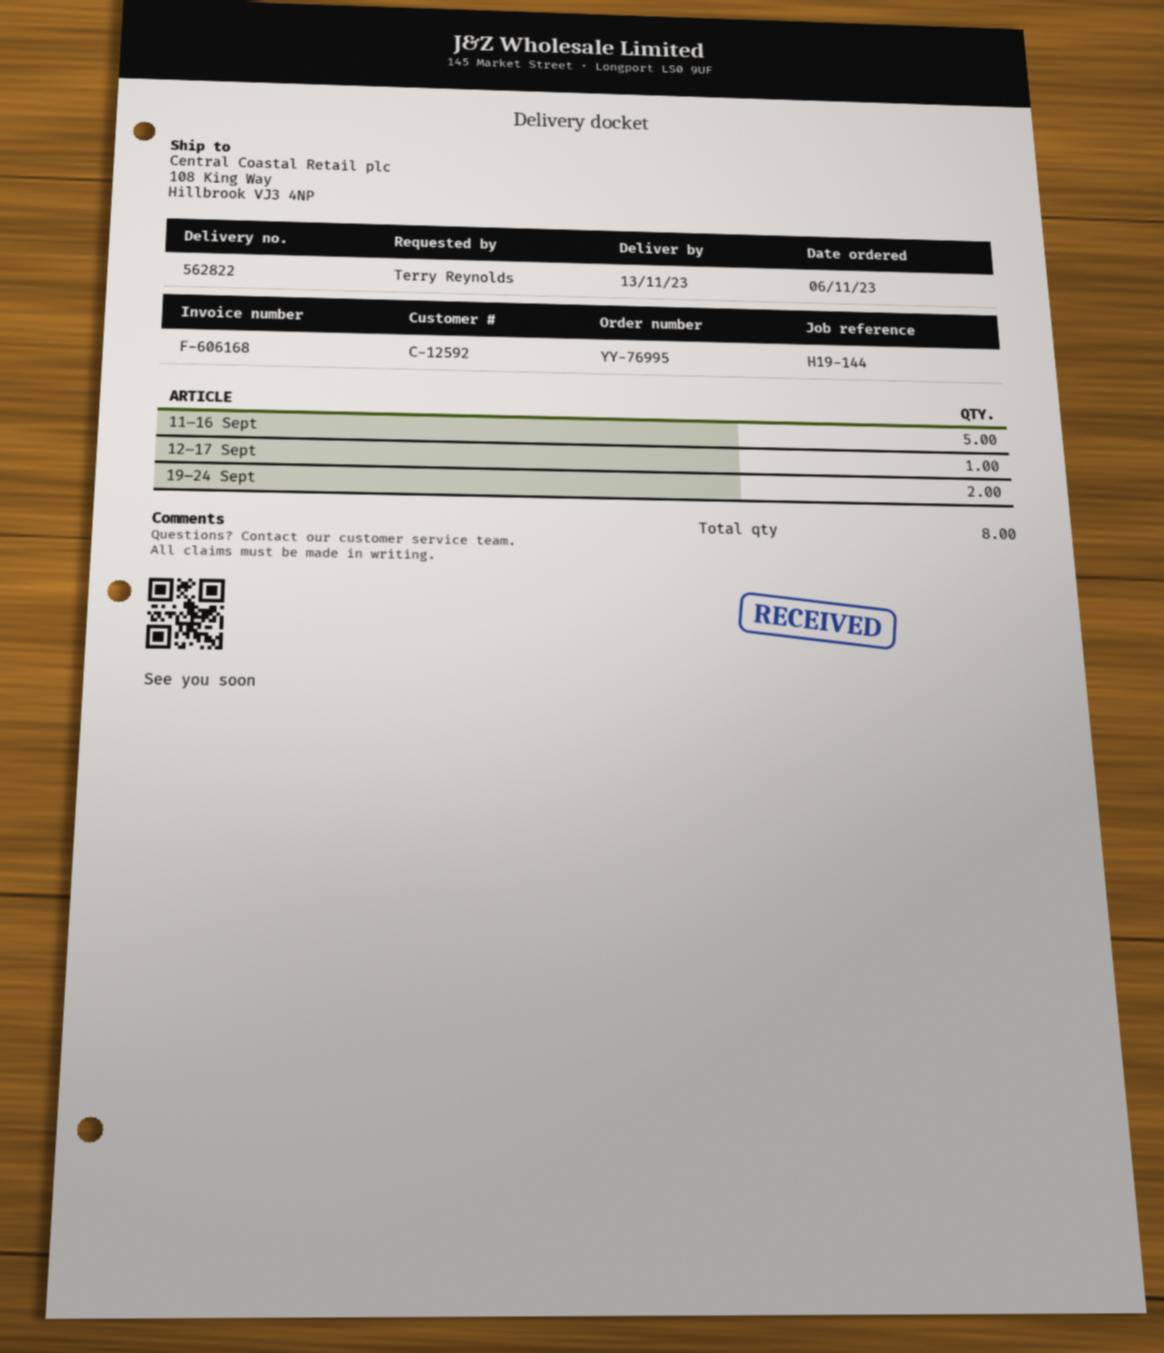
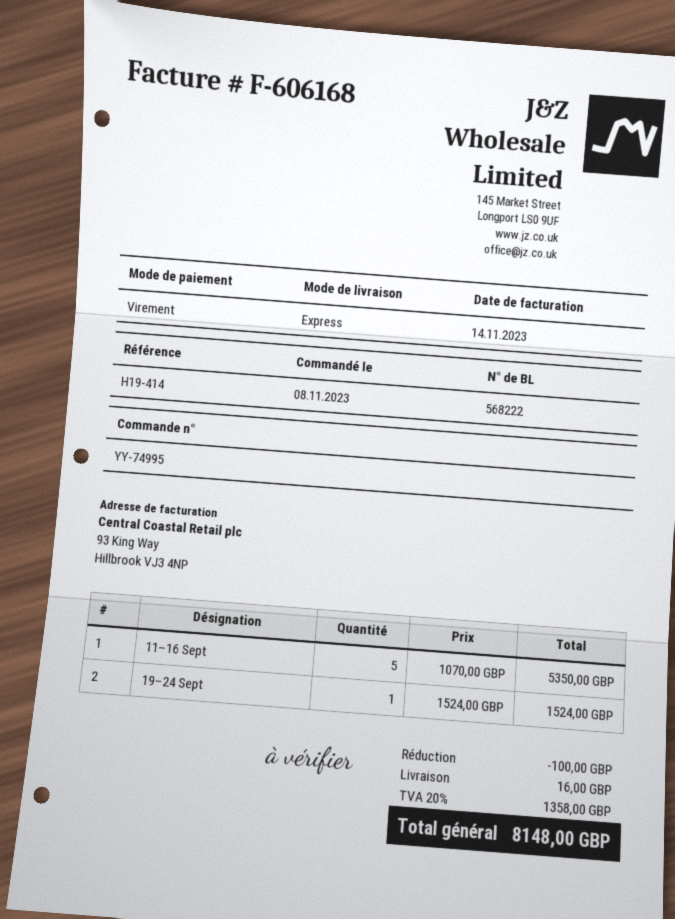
order number: YY-76995 -> YY-74995
order date: 2023-11-06 -> 2023-11-08
delivery note number: 562822 -> 568222
reference: H19-144 -> H19-414
12–17 Sept: 1 -> none
19–24 Sept: 2 -> 1

